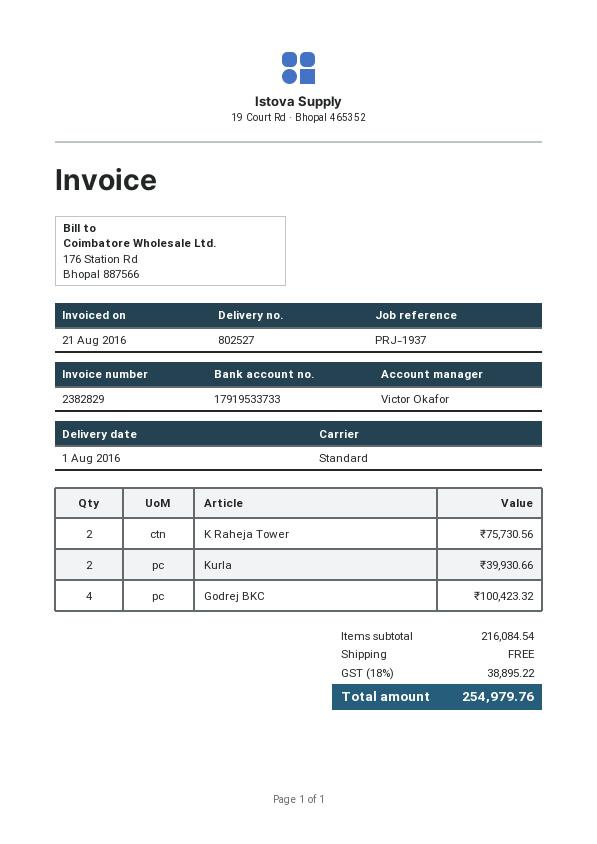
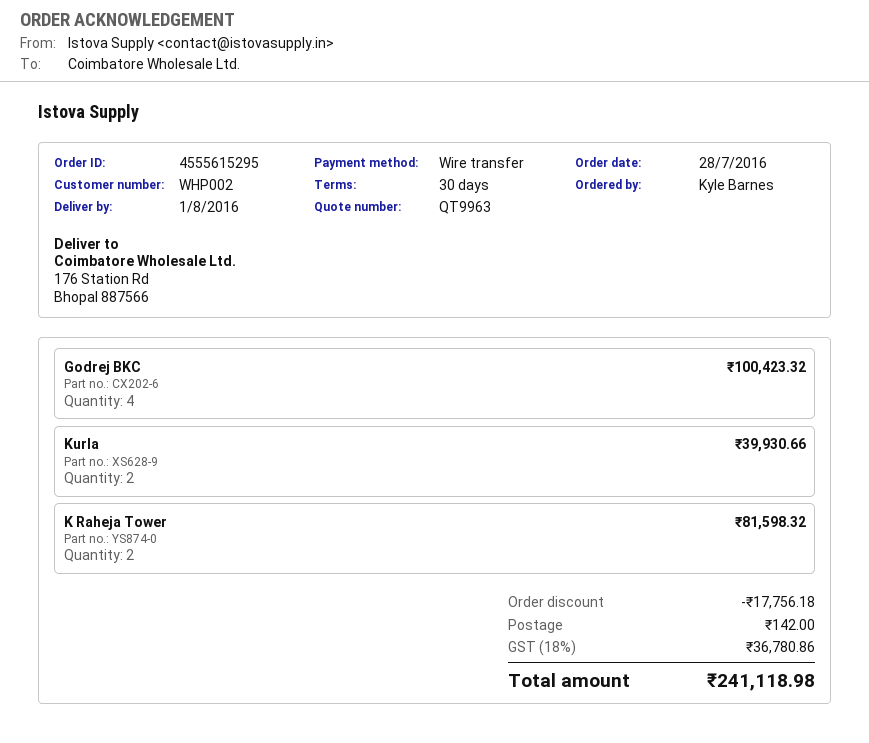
K Raheja Tower: 2 for 75730.56 -> 2 for 81598.32
discount: none -> 17756.18
shipping: 0.00 -> 142.00
tax: 18% = 38895.22 -> 18% = 36780.86
total: 254979.76 -> 241118.98

